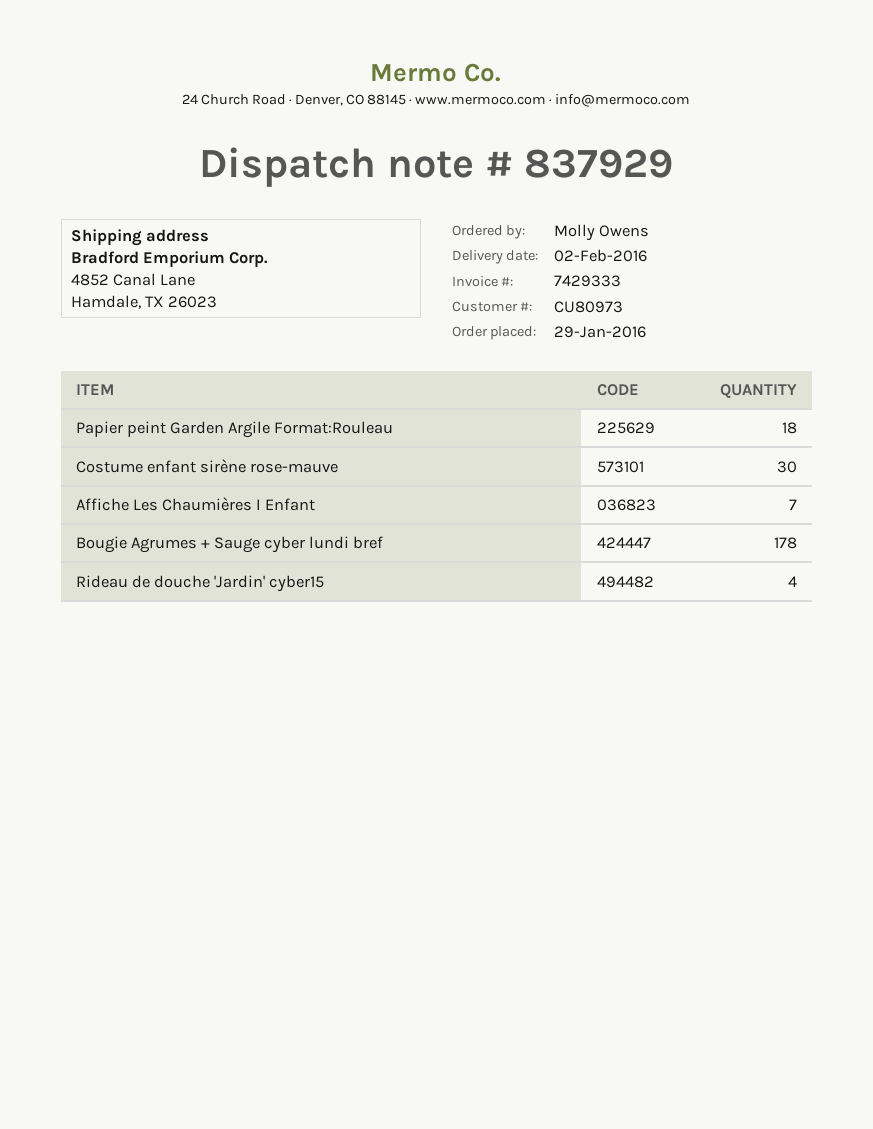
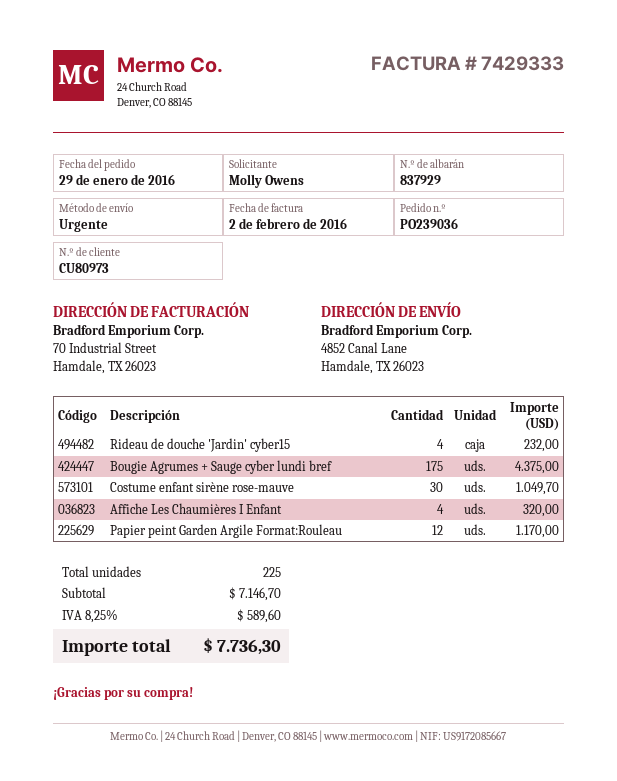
Papier peint Garden Argile Format:Rouleau: 18 -> 12
Affiche Les Chaumières I Enfant: 7 -> 4
Bougie Agrumes + Sauge cyber lundi bref: 178 -> 175

